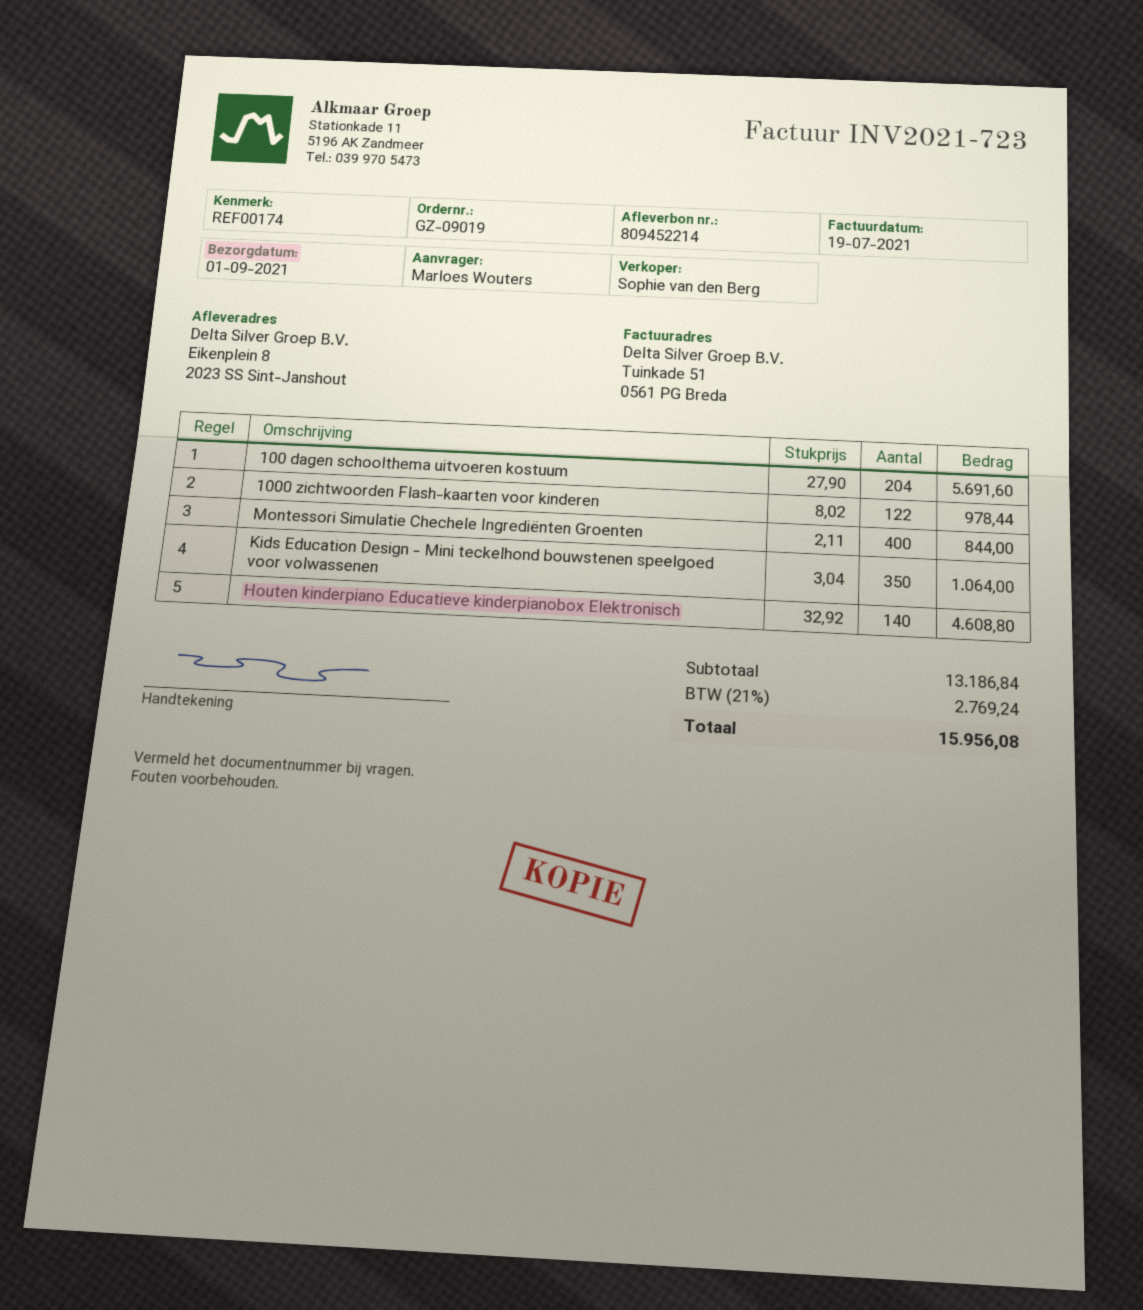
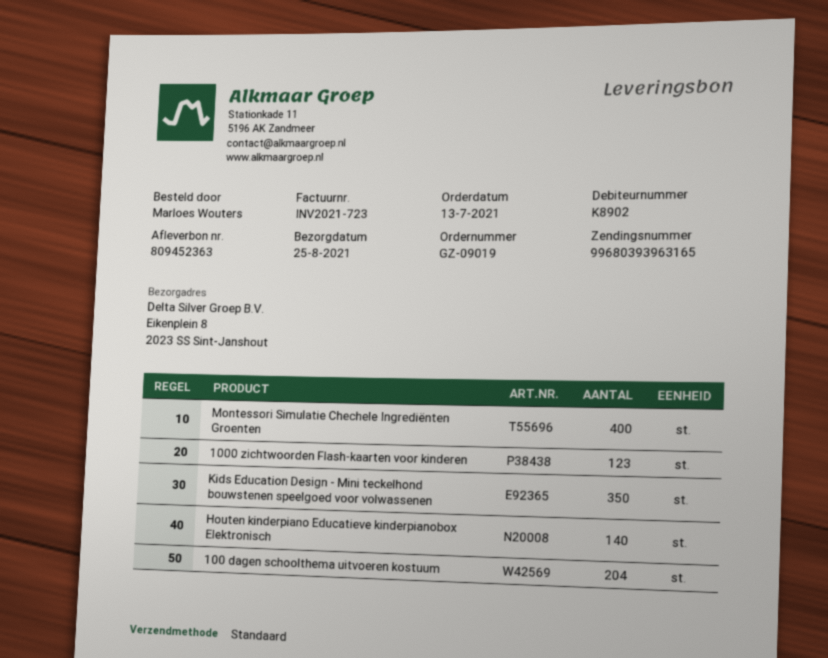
delivery note number: 809452214 -> 809452363
delivery date: 2021-09-01 -> 2021-08-25
1000 zichtwoorden Flash-kaarten voor kinderen: 122 -> 123

